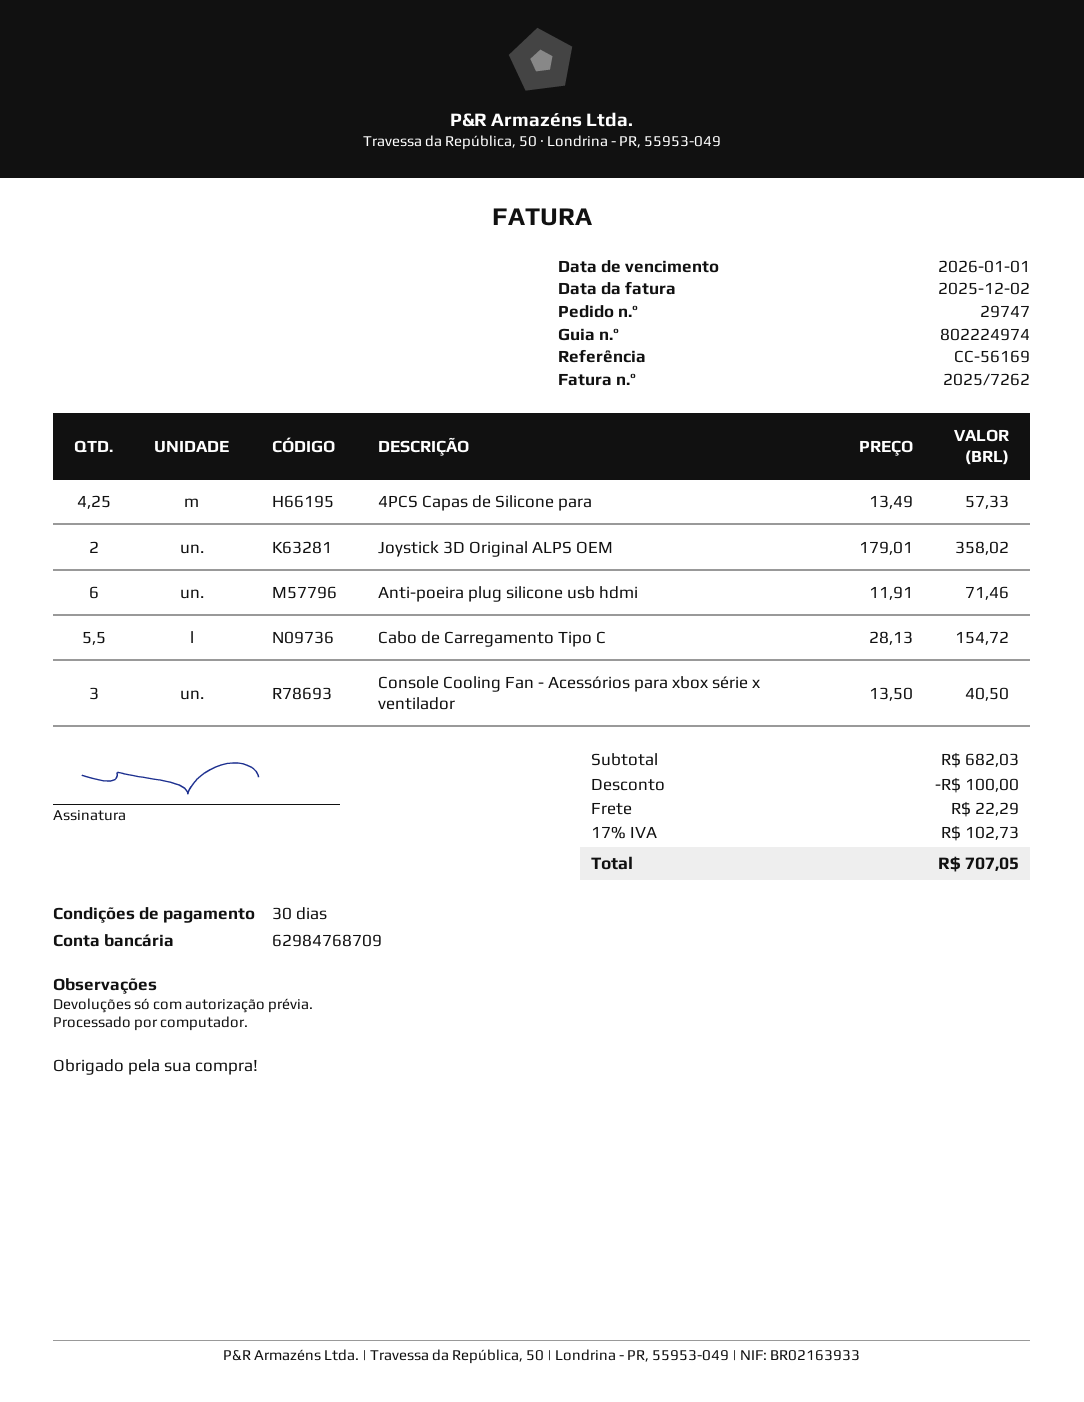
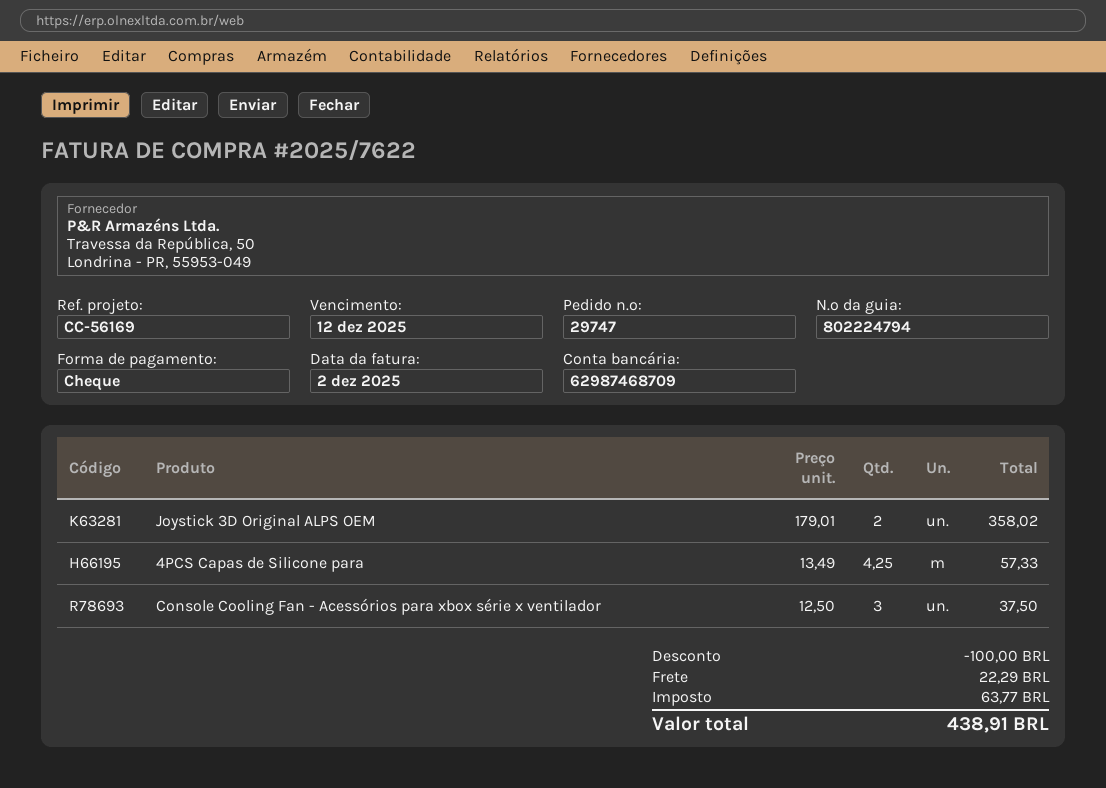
delivery note number: 802224974 -> 802224794
invoice number: 2025/7262 -> 2025/7622
due date: 2026-01-01 -> 2025-12-12
bank account: 62984768709 -> 62987468709
Anti-poeira plug silicone usb hdmi: 6 x 11.91 = 71.46 -> none
Cabo de Carregamento Tipo C: 5.5 x 28.13 = 154.72 -> none
Console Cooling Fan - Acessórios para xbox série x ventilador: 3 x 13.50 = 40.50 -> 3 x 12.50 = 37.50
tax: 102.73 -> 63.77
total: 707.05 -> 438.91

